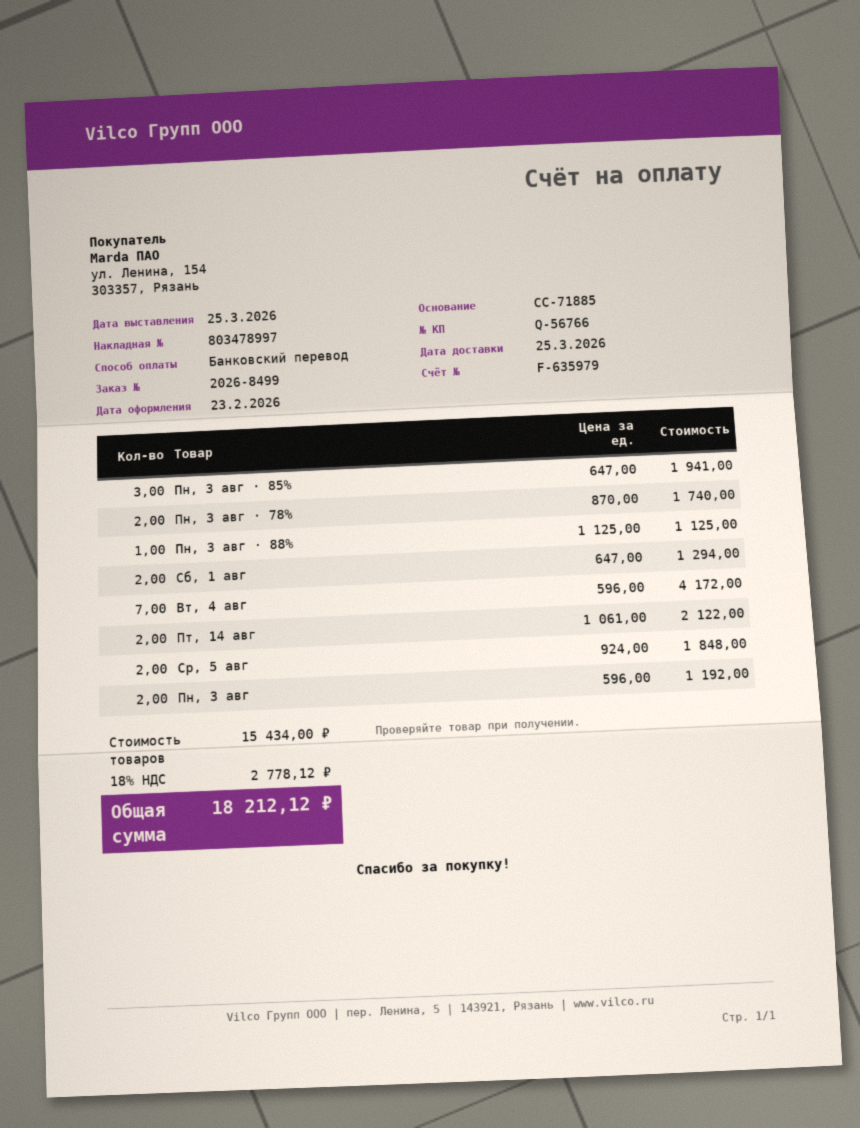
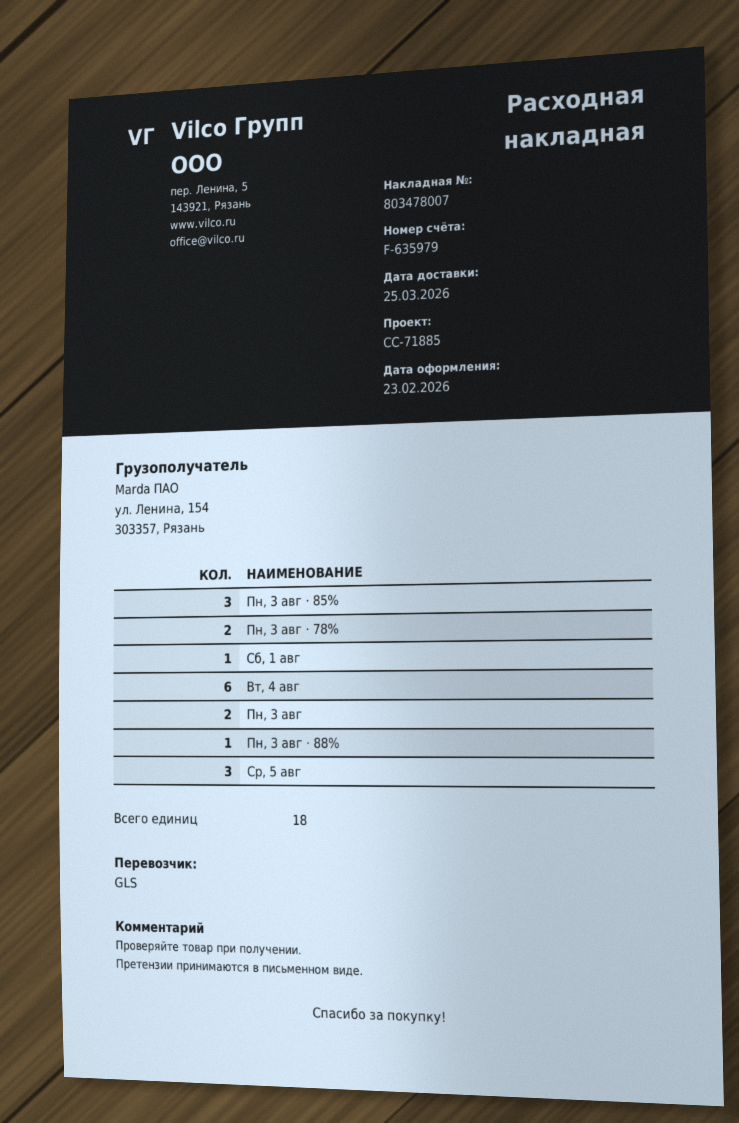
delivery note number: 803478997 -> 803478007
Сб, 1 авг: 2 -> 1
Вт, 4 авг: 7 -> 6
Пт, 14 авг: 2 -> none
Ср, 5 авг: 2 -> 3

